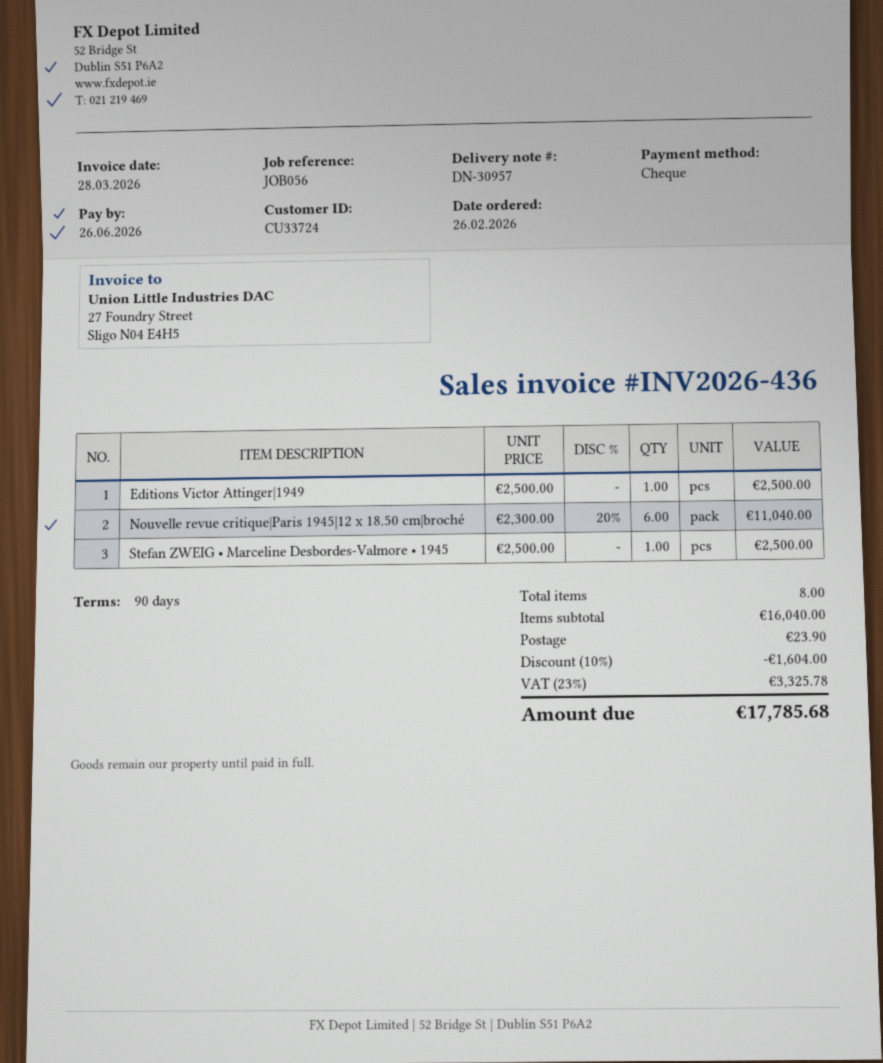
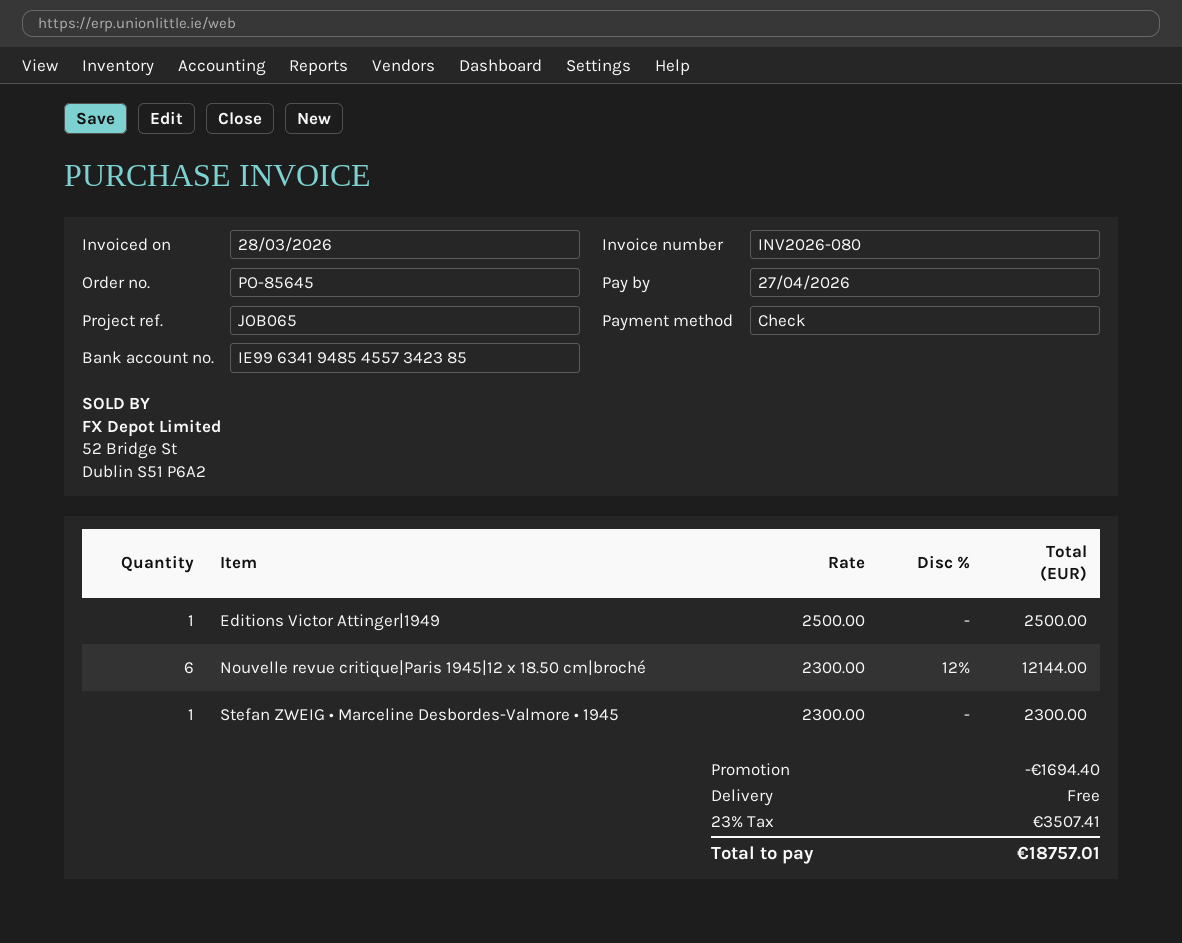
invoice number: INV2026-436 -> INV2026-080
due date: 2026-06-26 -> 2026-04-27
reference: JOB056 -> JOB065
Nouvelle revue critique|Paris 1945|12 x 18.50 cm|broché: 6 x 2300.00 - 20% = 11040.00 -> 6 x 2300.00 - 12% = 12144.00
Stefan ZWEIG • Marceline Desbordes-Valmore • 1945: 1 x 2500.00 = 2500.00 -> 1 x 2300.00 = 2300.00
discount: 1604.00 -> 1694.40
shipping: 23.90 -> 0.00
tax: 23% = 3325.78 -> 23% = 3507.41
total: 17785.68 -> 18757.01

